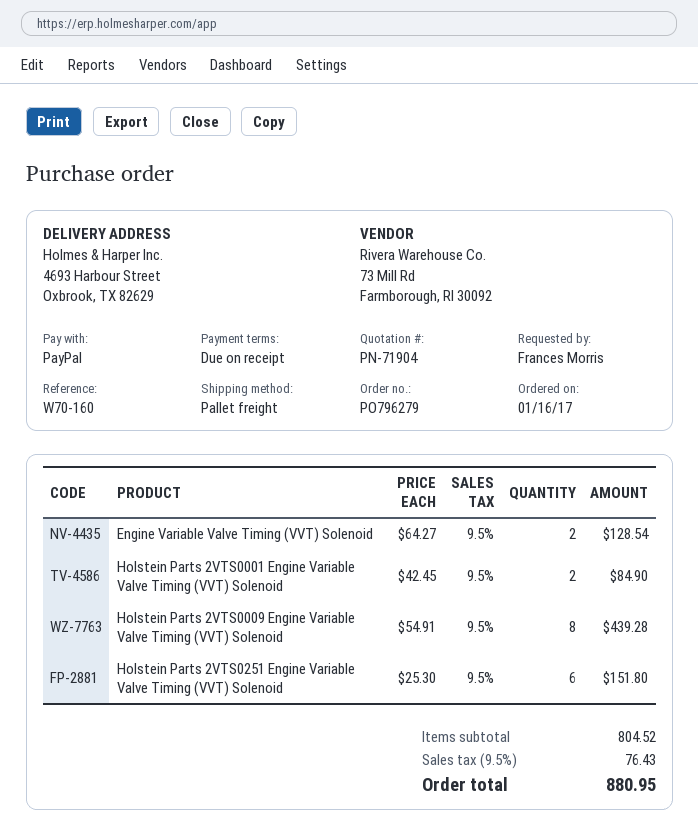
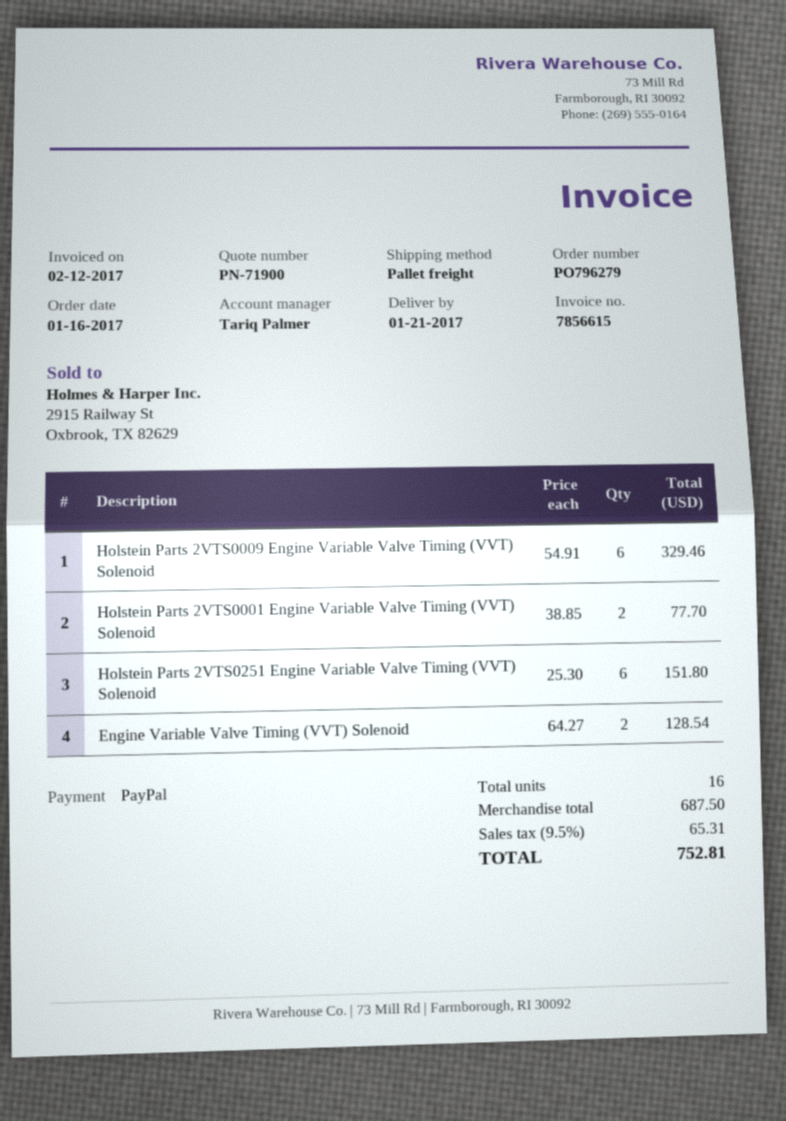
quote number: PN-71904 -> PN-71900
Holstein Parts 2VTS0001 Engine Variable Valve Timing (VVT) Solenoid: 2 x 42.45 = 84.90 -> 2 x 38.85 = 77.70
Holstein Parts 2VTS0009 Engine Variable Valve Timing (VVT) Solenoid: 8 x 54.91 = 439.28 -> 6 x 54.91 = 329.46
subtotal: 804.52 -> 687.50
tax: 9.5% = 76.43 -> 9.5% = 65.31
total: 880.95 -> 752.81

